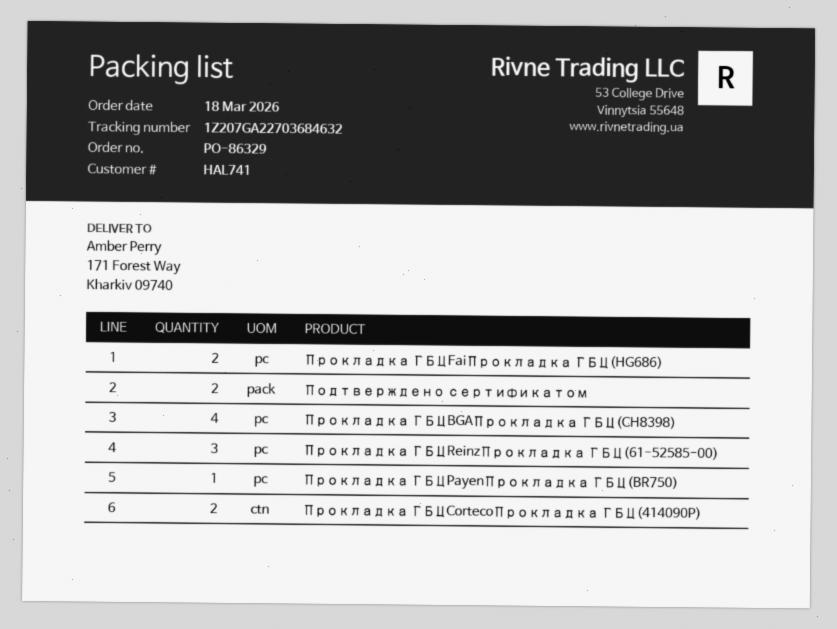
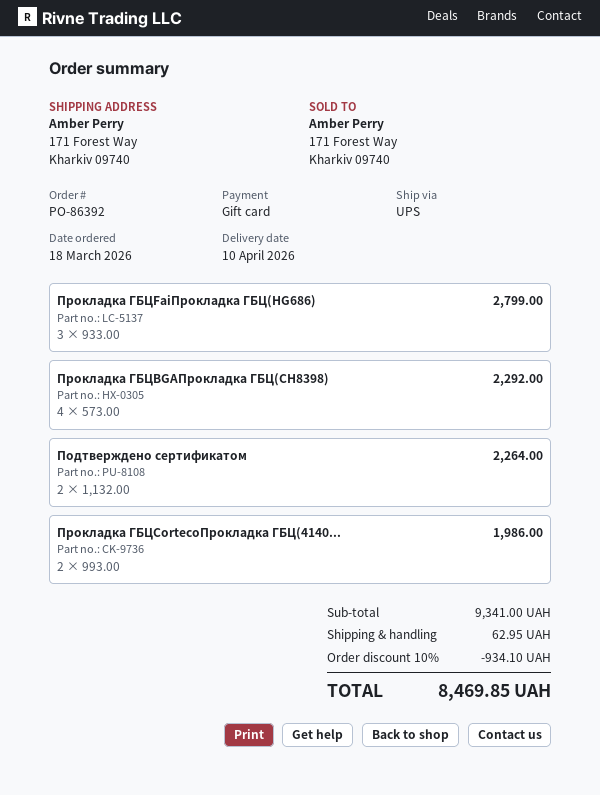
order number: PO-86329 -> PO-86392
Прокладка ГБЦFaiПрокладка ГБЦ(HG686): 2 -> 3
Прокладка ГБЦReinzПрокладка ГБЦ(61-52585-00): 3 -> none
Прокладка ГБЦPayenПрокладка ГБЦ(BR750): 1 -> none

